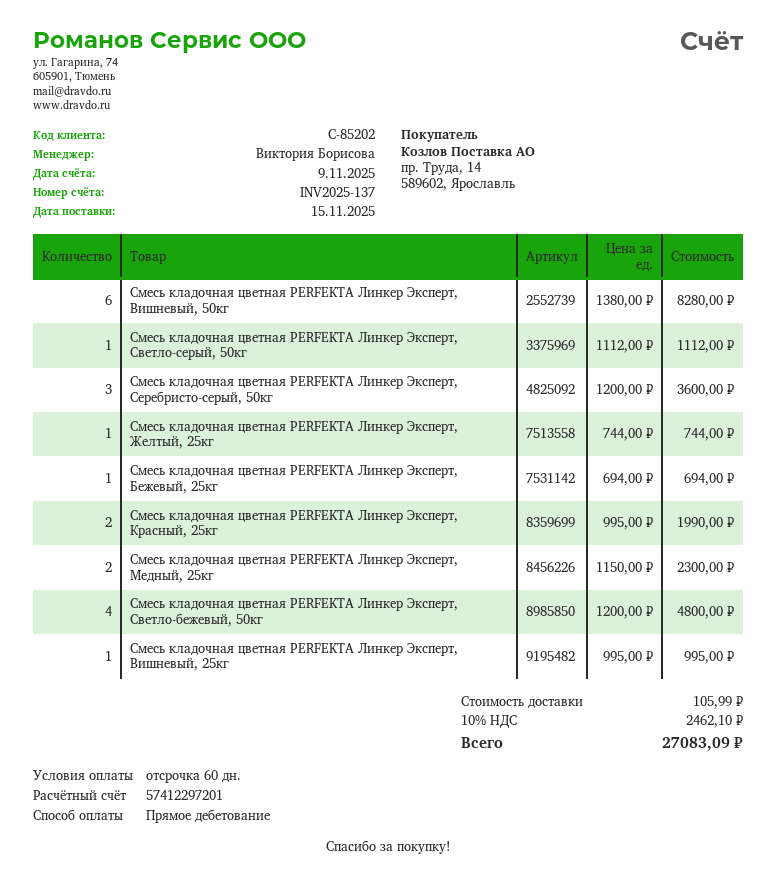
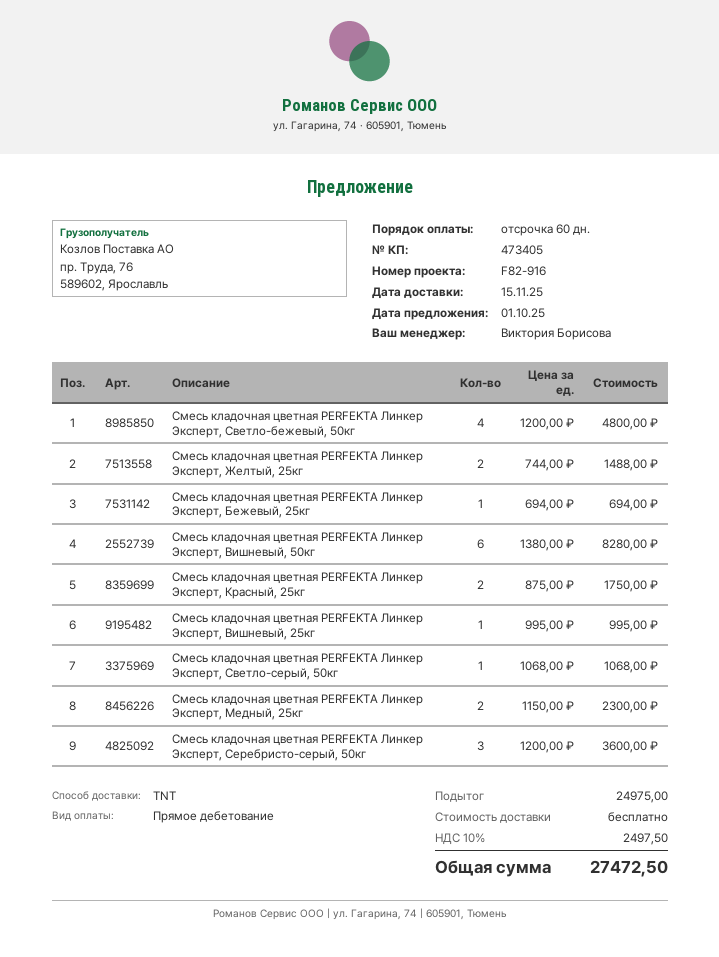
Смесь кладочная цветная PERFEKTA Линкер Эксперт, Светло-серый, 50кг: 1 x 1112.00 = 1112.00 -> 1 x 1068.00 = 1068.00
Смесь кладочная цветная PERFEKTA Линкер Эксперт, Желтый, 25кг: 1 x 744.00 = 744.00 -> 2 x 744.00 = 1488.00
Смесь кладочная цветная PERFEKTA Линкер Эксперт, Красный, 25кг: 2 x 995.00 = 1990.00 -> 2 x 875.00 = 1750.00
shipping: 105.99 -> 0.00
tax: 10% = 2462.10 -> 10% = 2497.50
total: 27083.09 -> 27472.50

